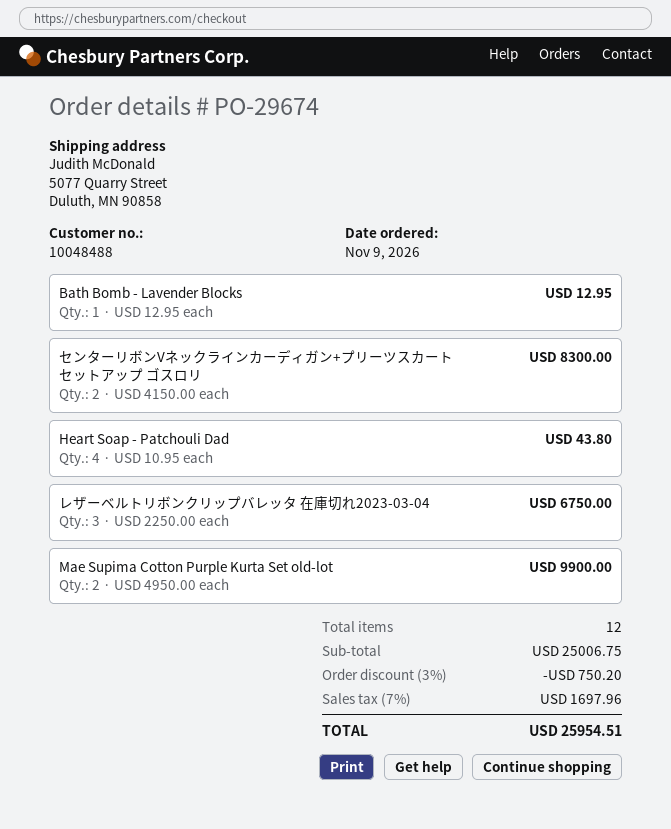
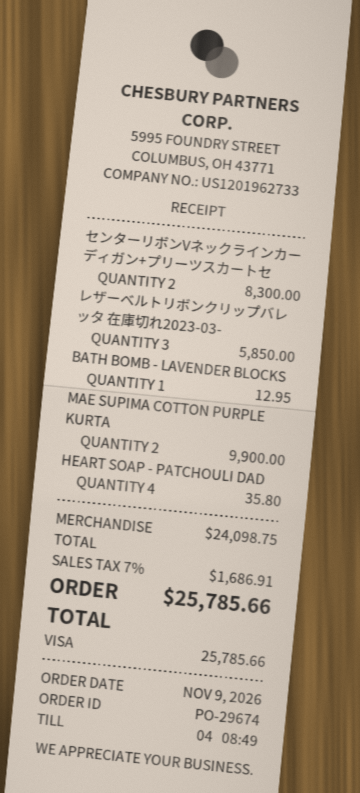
Heart Soap - Patchouli Dad: 4 for 43.80 -> 4 for 35.80
レザーベルトリボンクリップバレッタ 在庫切れ2023-03-04: 3 for 6750.00 -> 3 for 5850.00
subtotal: 25006.75 -> 24098.75
discount: 3% = 750.20 -> none
tax: 7% = 1697.96 -> 7% = 1686.91
total: 25954.51 -> 25785.66

